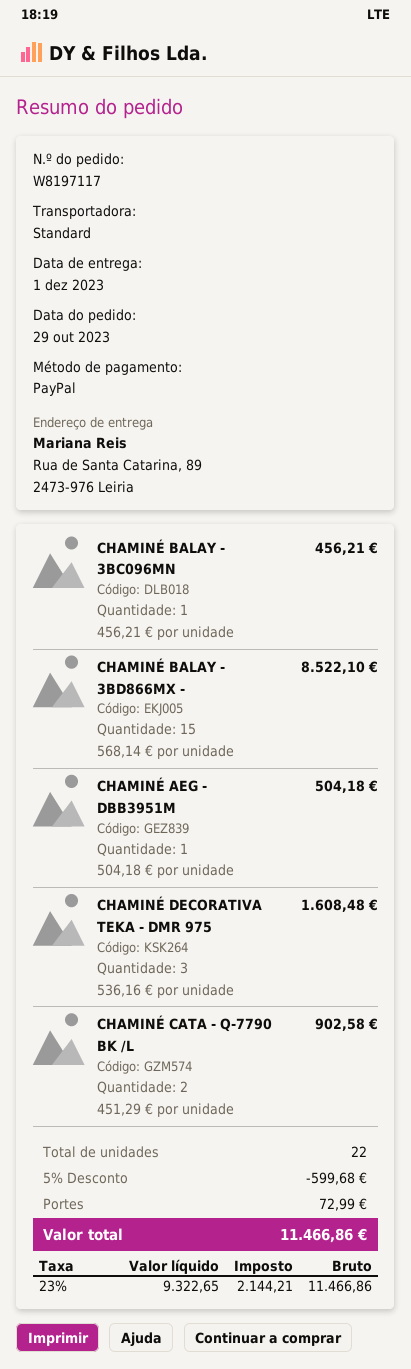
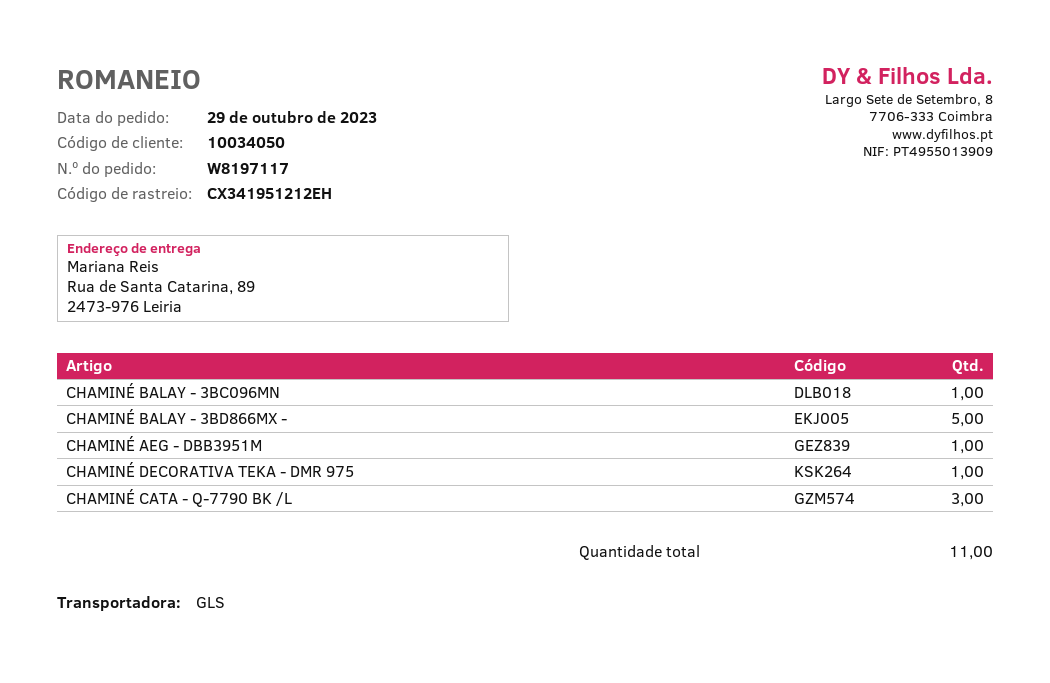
shipping method: standard -> GLS
CHAMINÉ BALAY - 3BD866MX -: 15 -> 5
CHAMINÉ DECORATIVA TEKA - DMR 975: 3 -> 1
CHAMINÉ CATA - Q-7790 BK /L: 2 -> 3
total quantity: 22 -> 11

